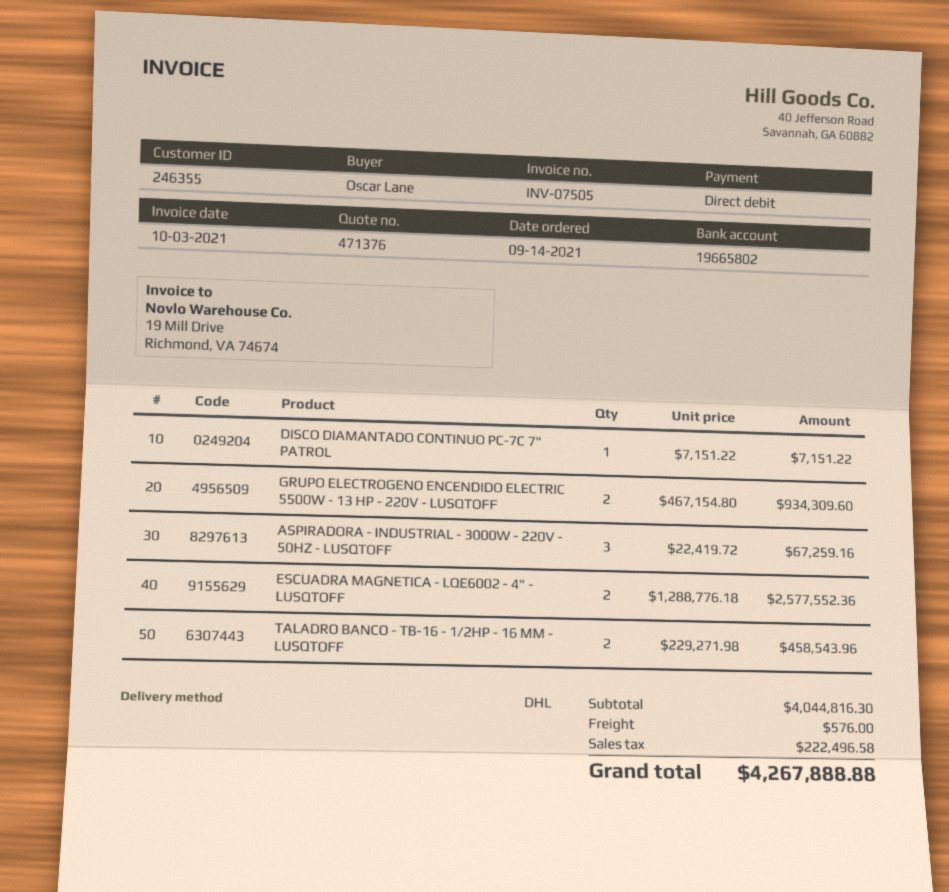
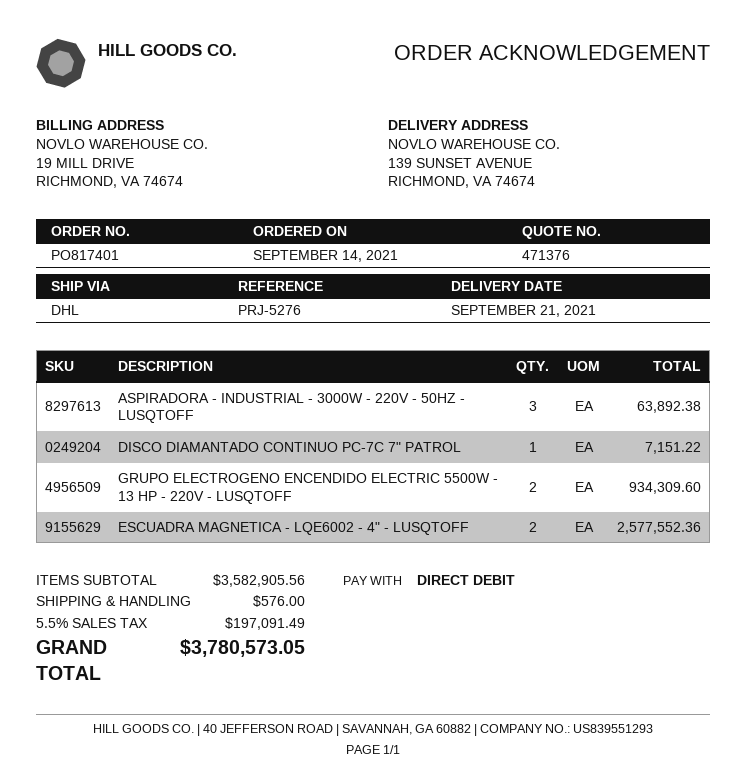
ASPIRADORA - INDUSTRIAL - 3000W - 220V - 50HZ - LUSQTOFF: 3 for 67259.16 -> 3 for 63892.38
TALADRO BANCO - TB-16 - 1/2HP - 16 MM - LUSQTOFF: 2 for 458543.96 -> none
subtotal: 4044816.30 -> 3582905.56
tax: 222496.58 -> 197091.49
total: 4267888.88 -> 3780573.05

